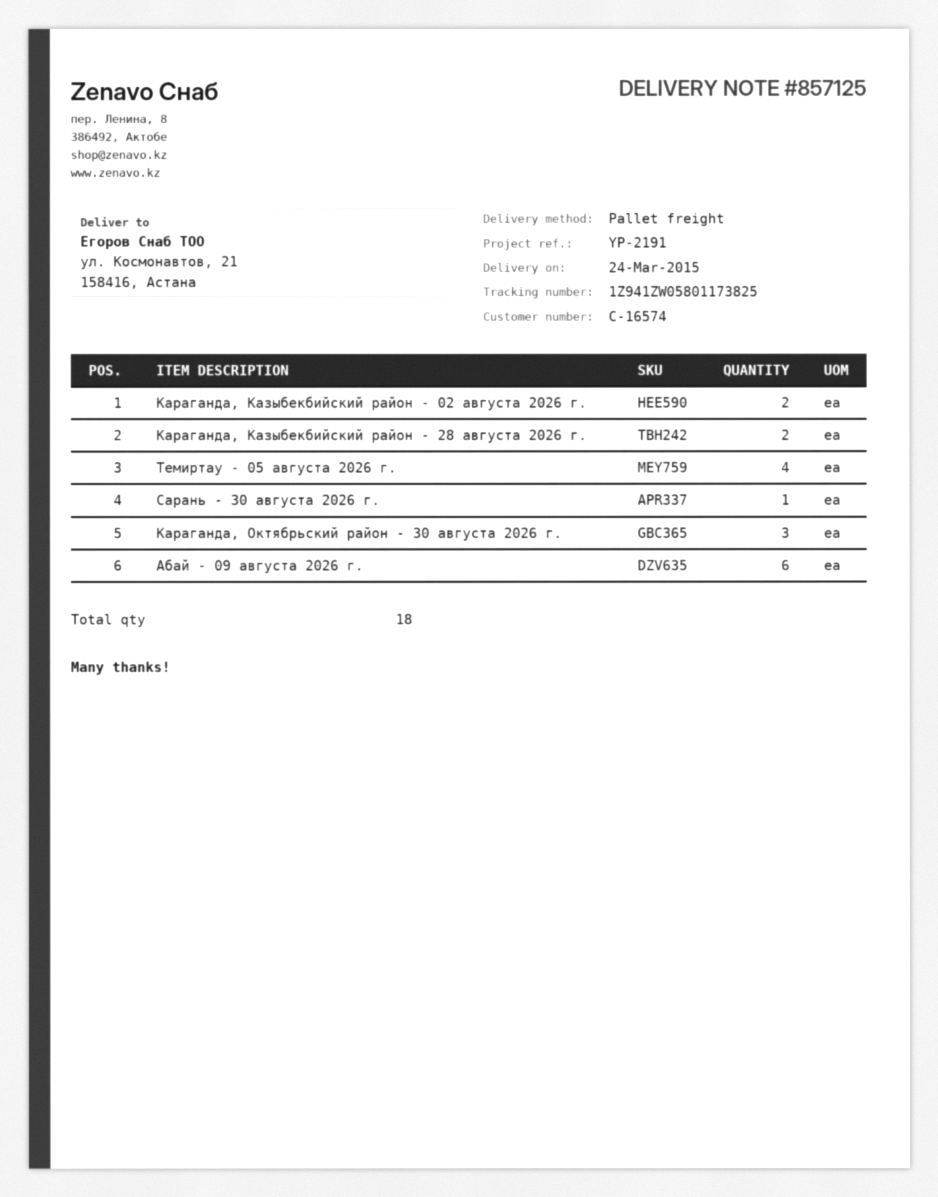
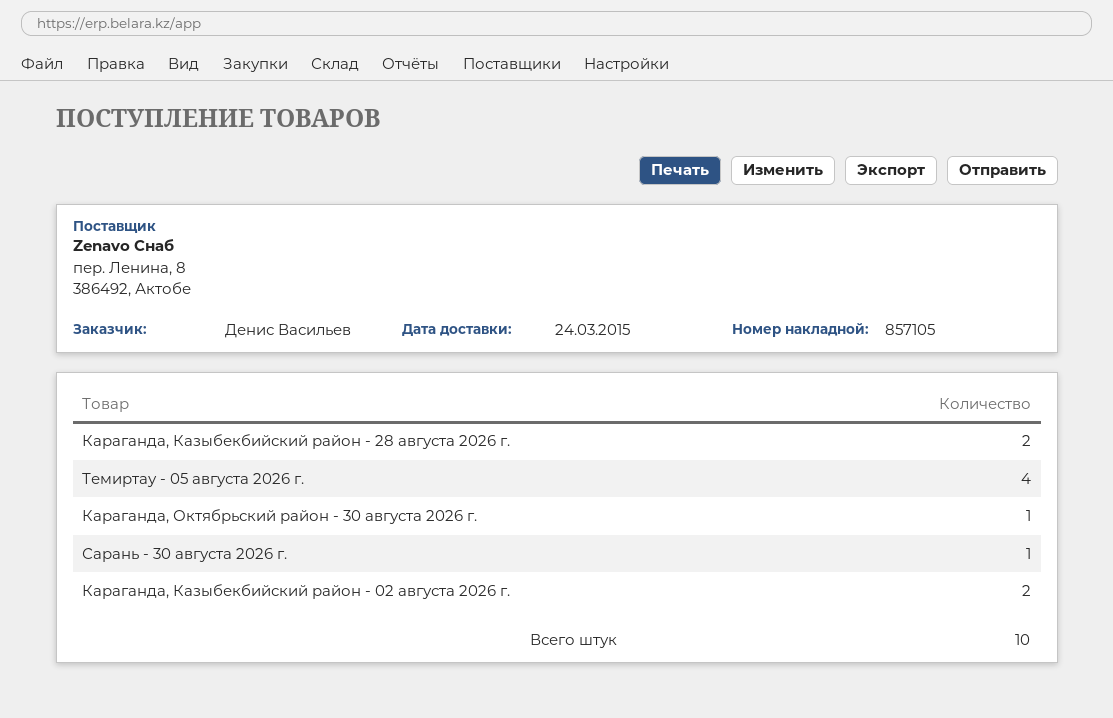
delivery note number: 857125 -> 857105
Караганда, Октябрьский район - 30 августа 2026 г.: 3 -> 1
Абай - 09 августа 2026 г.: 6 -> none
total quantity: 18 -> 10

